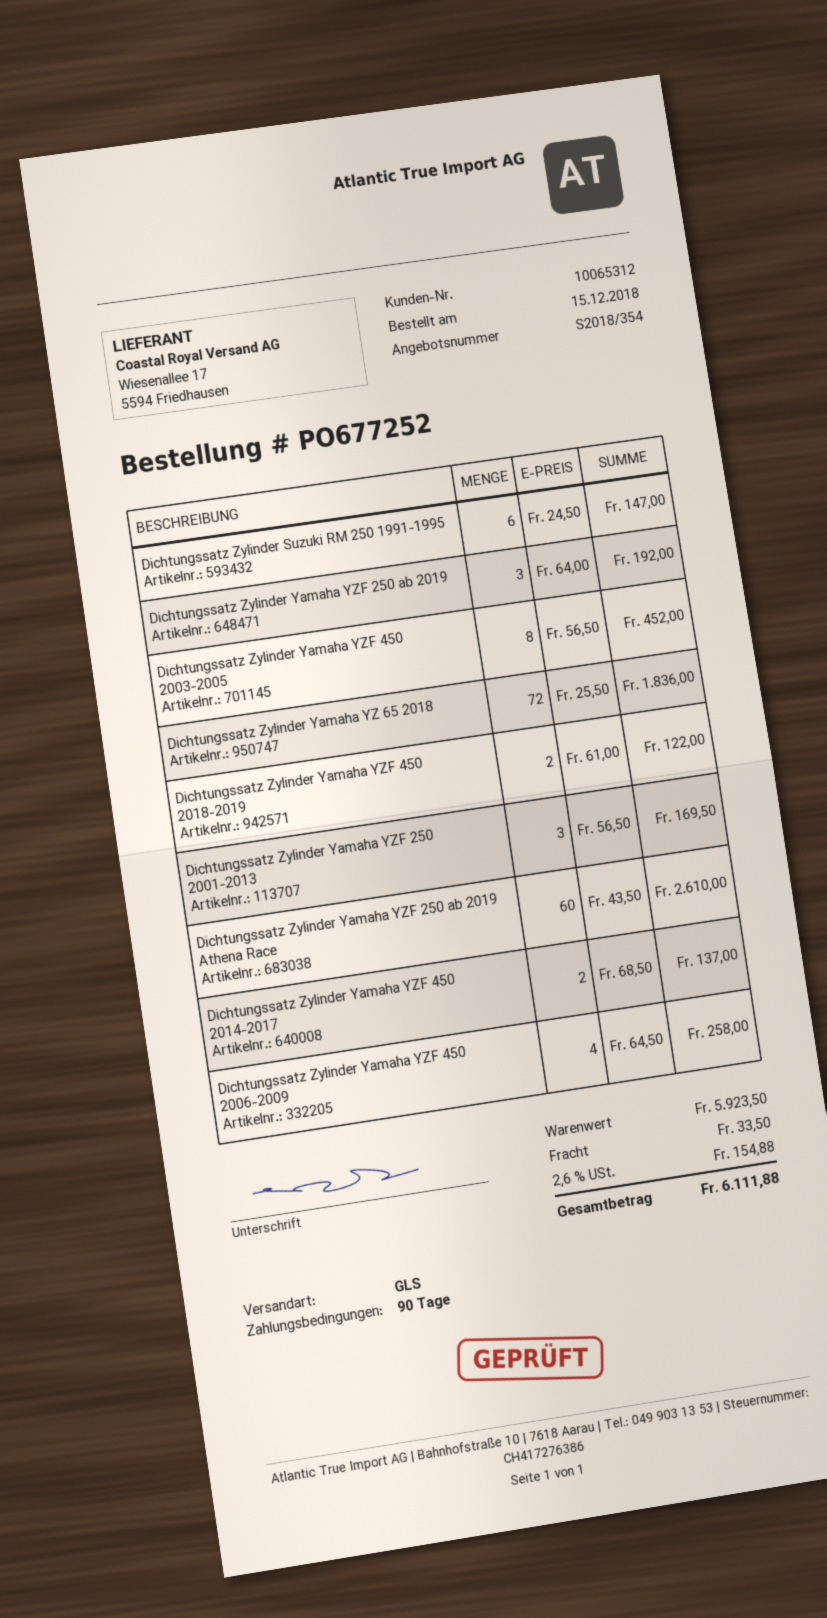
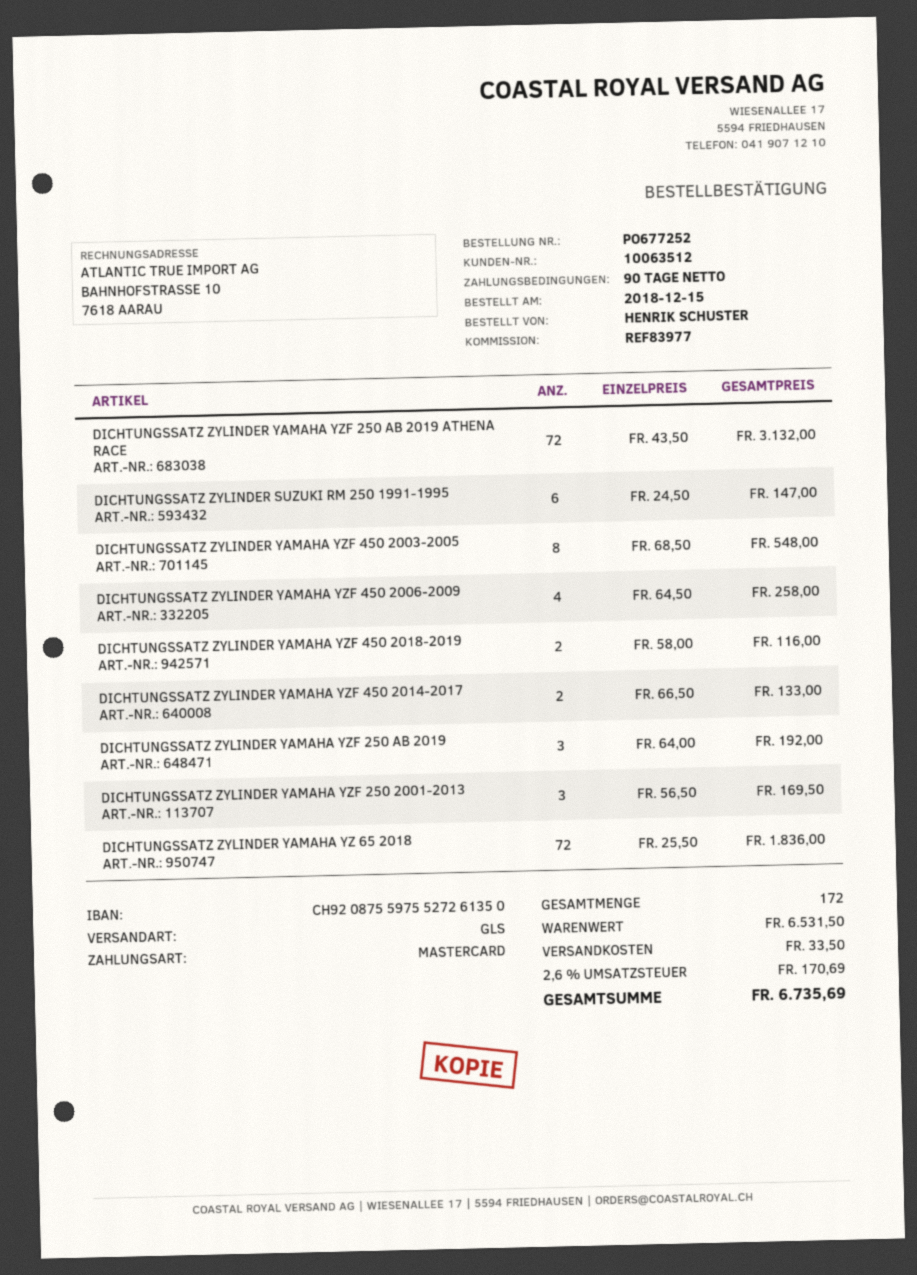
customer number: 10065312 -> 10063512
Dichtungssatz Zylinder Yamaha YZF 450 2003-2005: 8 x 56.50 = 452.00 -> 8 x 68.50 = 548.00
Dichtungssatz Zylinder Yamaha YZF 450 2018-2019: 2 x 61.00 = 122.00 -> 2 x 58.00 = 116.00
Dichtungssatz Zylinder Yamaha YZF 250 ab 2019 Athena Race: 60 x 43.50 = 2610.00 -> 72 x 43.50 = 3132.00
Dichtungssatz Zylinder Yamaha YZF 450 2014-2017: 2 x 68.50 = 137.00 -> 2 x 66.50 = 133.00
subtotal: 5923.50 -> 6531.50
tax: 2.6% = 154.88 -> 2.6% = 170.69
total: 6111.88 -> 6735.69

